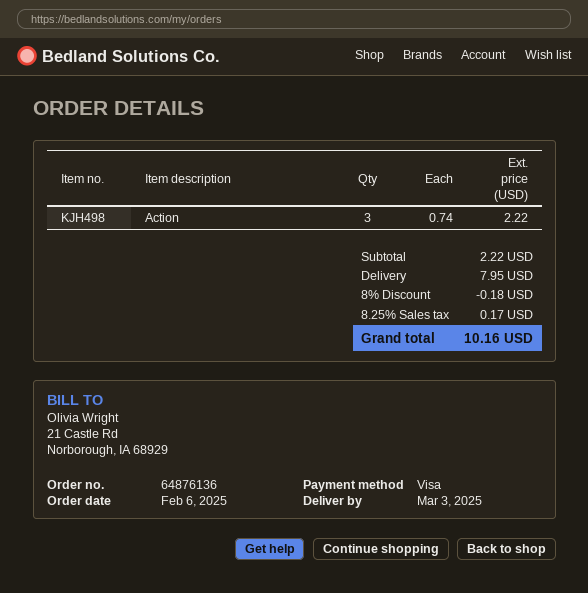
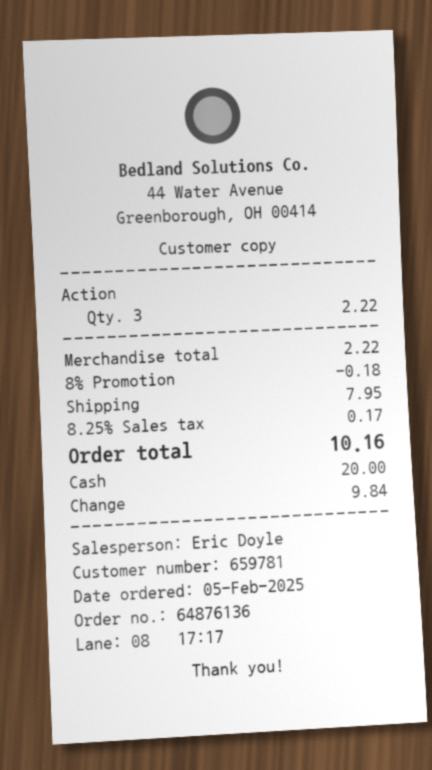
order date: 2025-02-06 -> 2025-02-05
payment method: Visa -> cash

